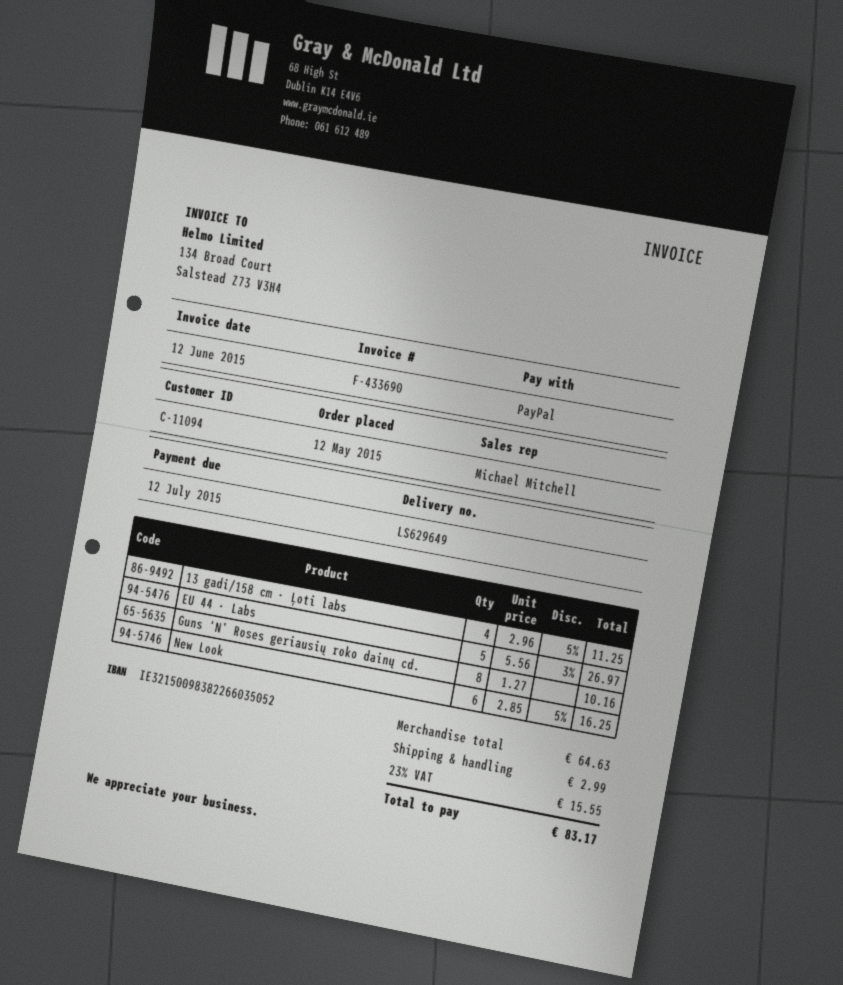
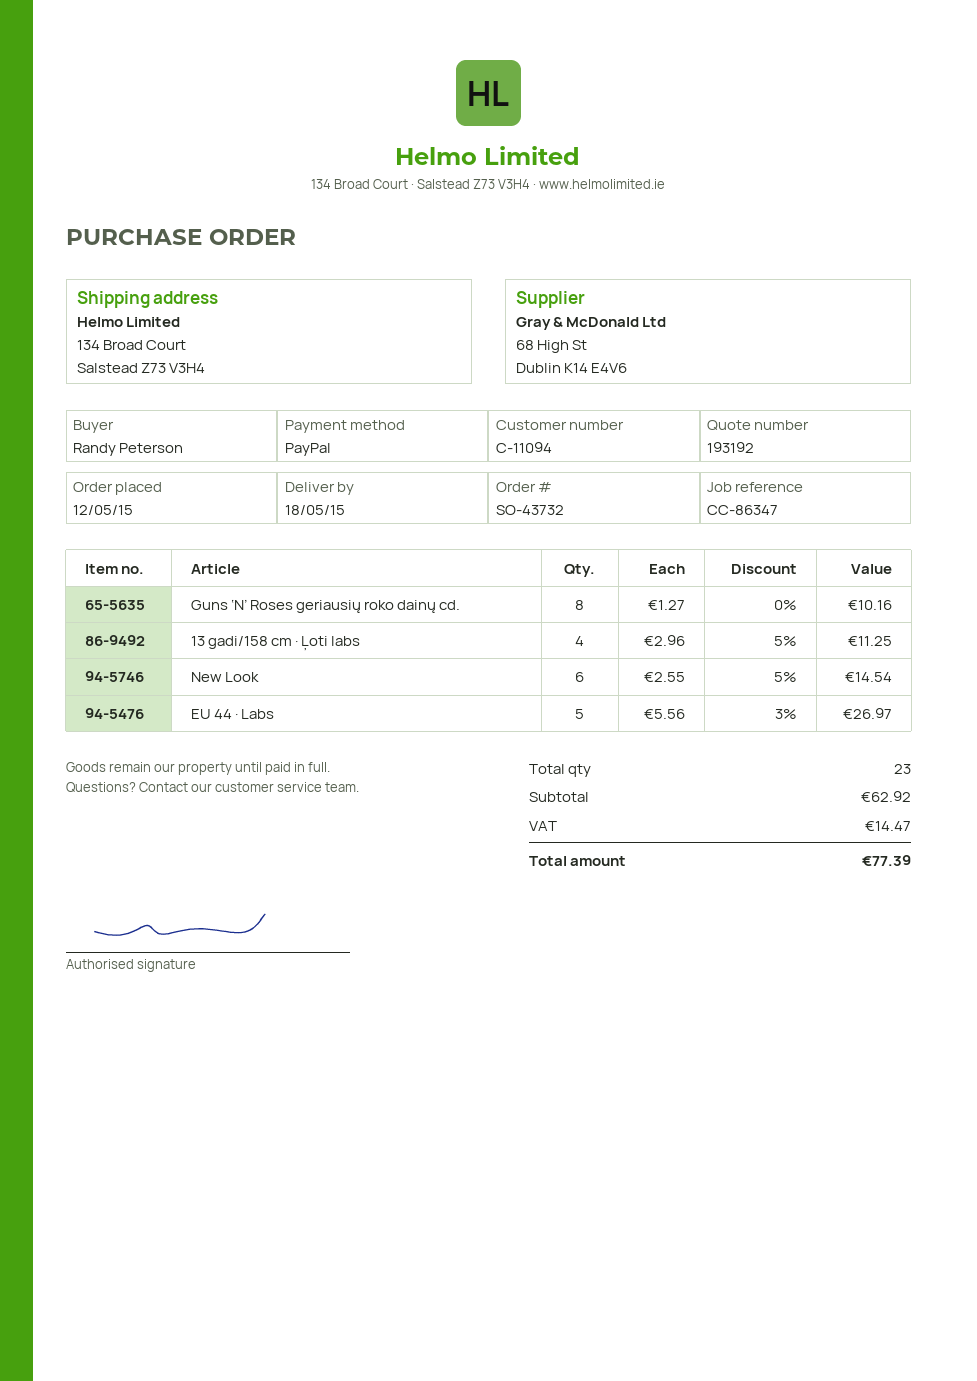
New Look: 6 x 2.85 - 5% = 16.25 -> 6 x 2.55 - 5% = 14.54
subtotal: 64.63 -> 62.92
shipping: 2.99 -> none
tax: 15.55 -> 14.47
total: 83.17 -> 77.39

